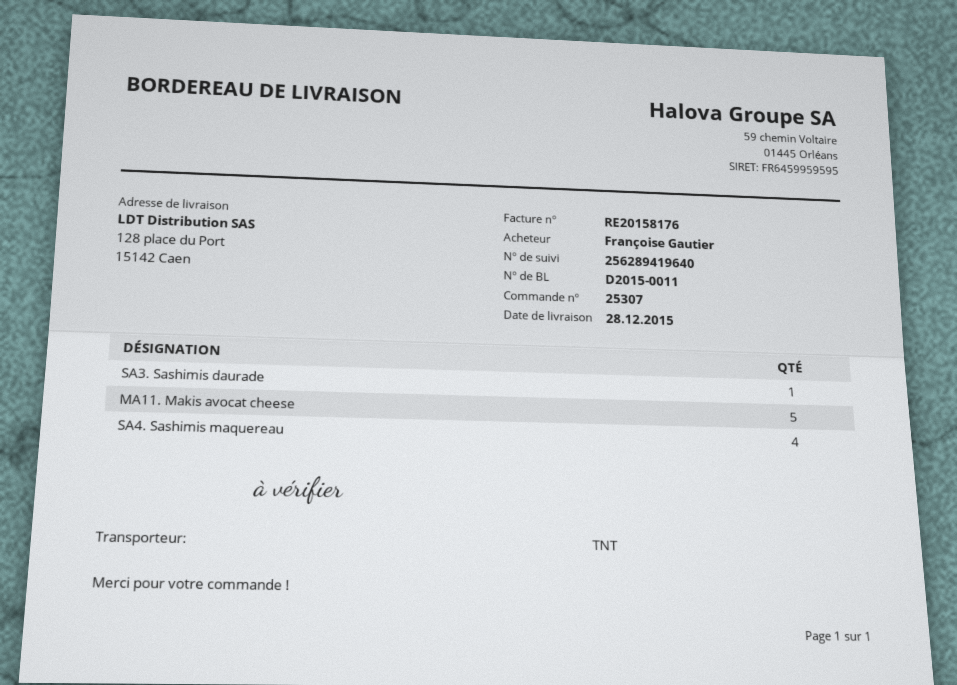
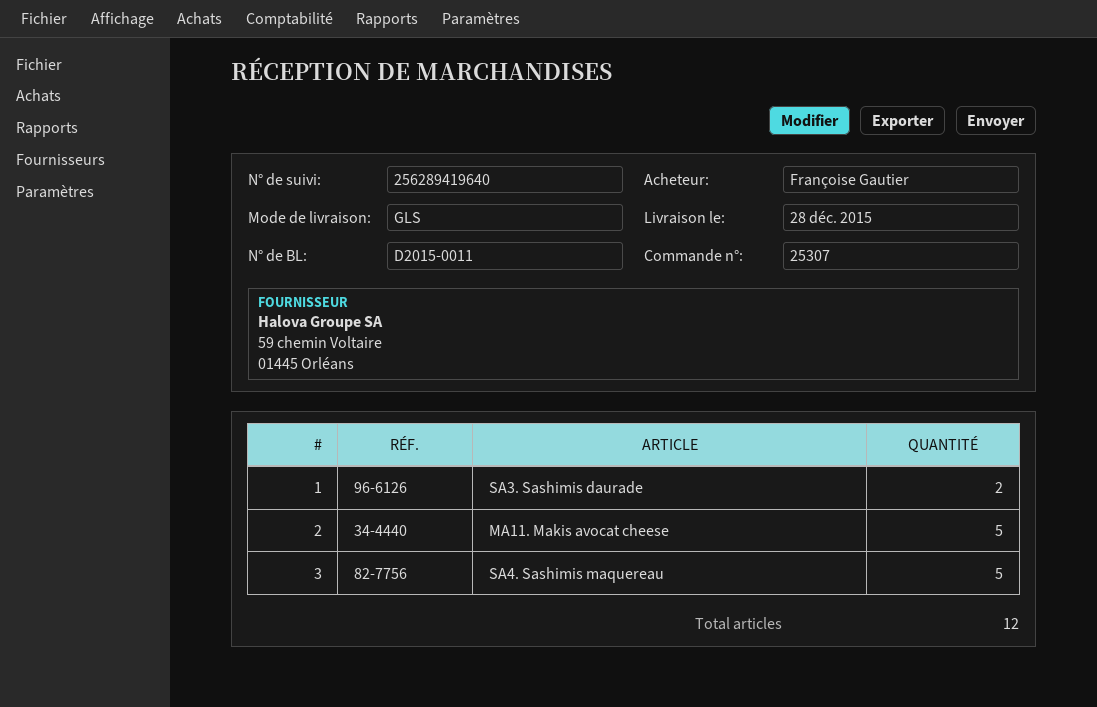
shipping method: TNT -> GLS
SA3. Sashimis daurade: 1 -> 2
SA4. Sashimis maquereau: 4 -> 5

